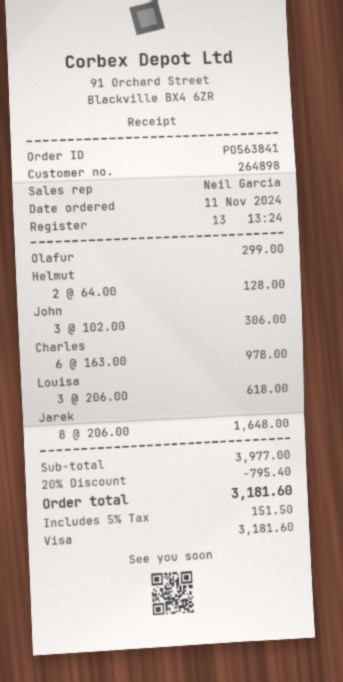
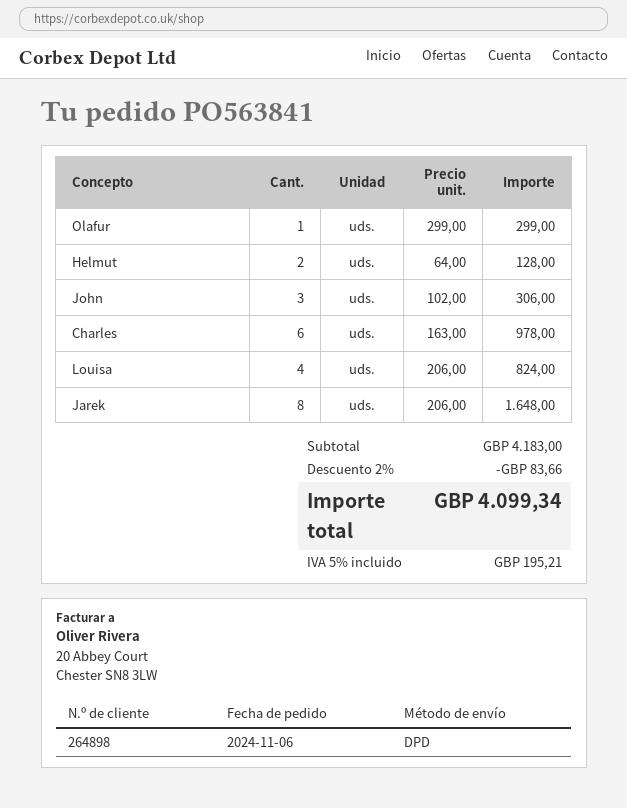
order date: 2024-11-11 -> 2024-11-06
Louisa: 3 x 206.00 = 618.00 -> 4 x 206.00 = 824.00
subtotal: 3977.00 -> 4183.00
discount: 20% = 795.40 -> 2% = 83.66
tax: 5% = 151.50 -> 5% = 195.21
total: 3181.60 -> 4099.34

